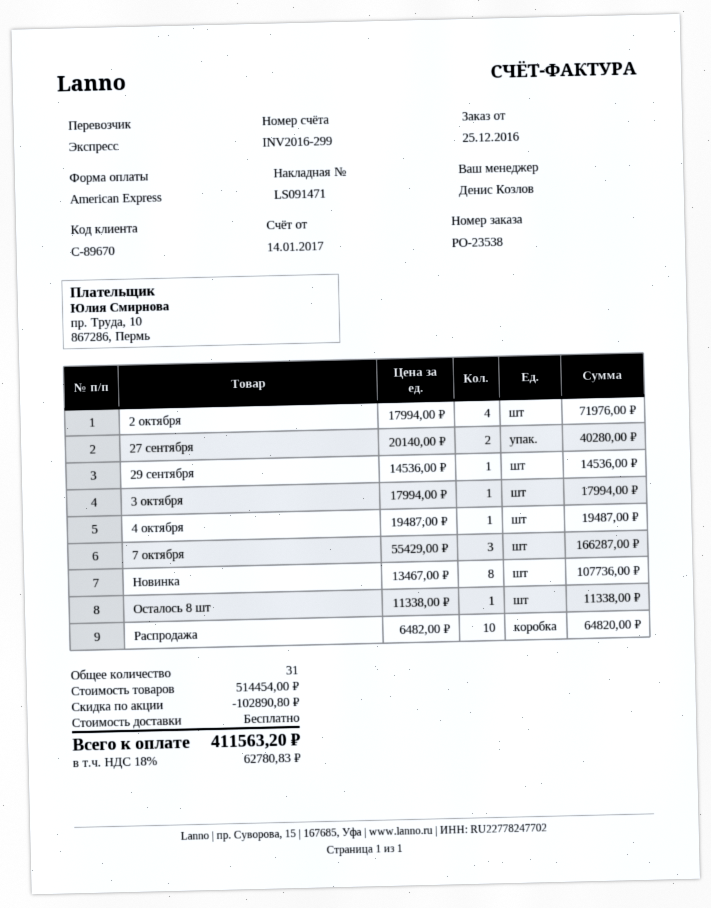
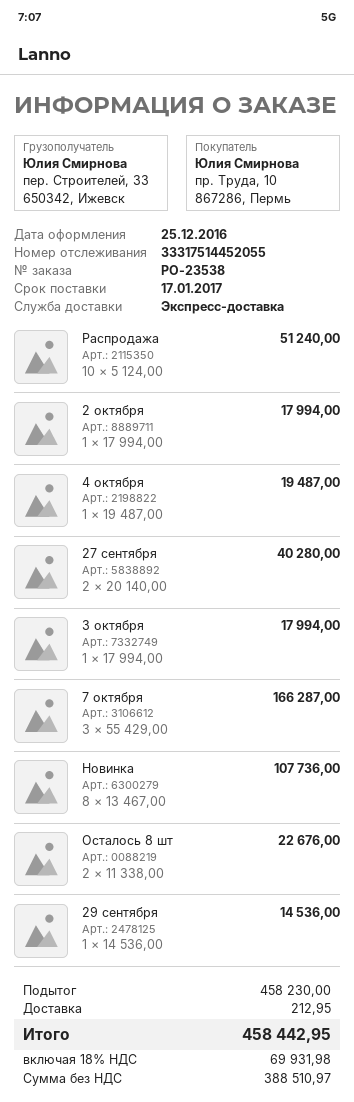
2 октября: 4 x 17994.00 = 71976.00 -> 1 x 17994.00 = 17994.00
Осталось 8 шт: 1 x 11338.00 = 11338.00 -> 2 x 11338.00 = 22676.00
Распродажа: 10 x 6482.00 = 64820.00 -> 10 x 5124.00 = 51240.00
subtotal: 514454.00 -> 458230.00
discount: 102890.80 -> none
shipping: 0.00 -> 212.95
tax: 18% = 62780.83 -> 18% = 69931.98
total: 411563.20 -> 458442.95

